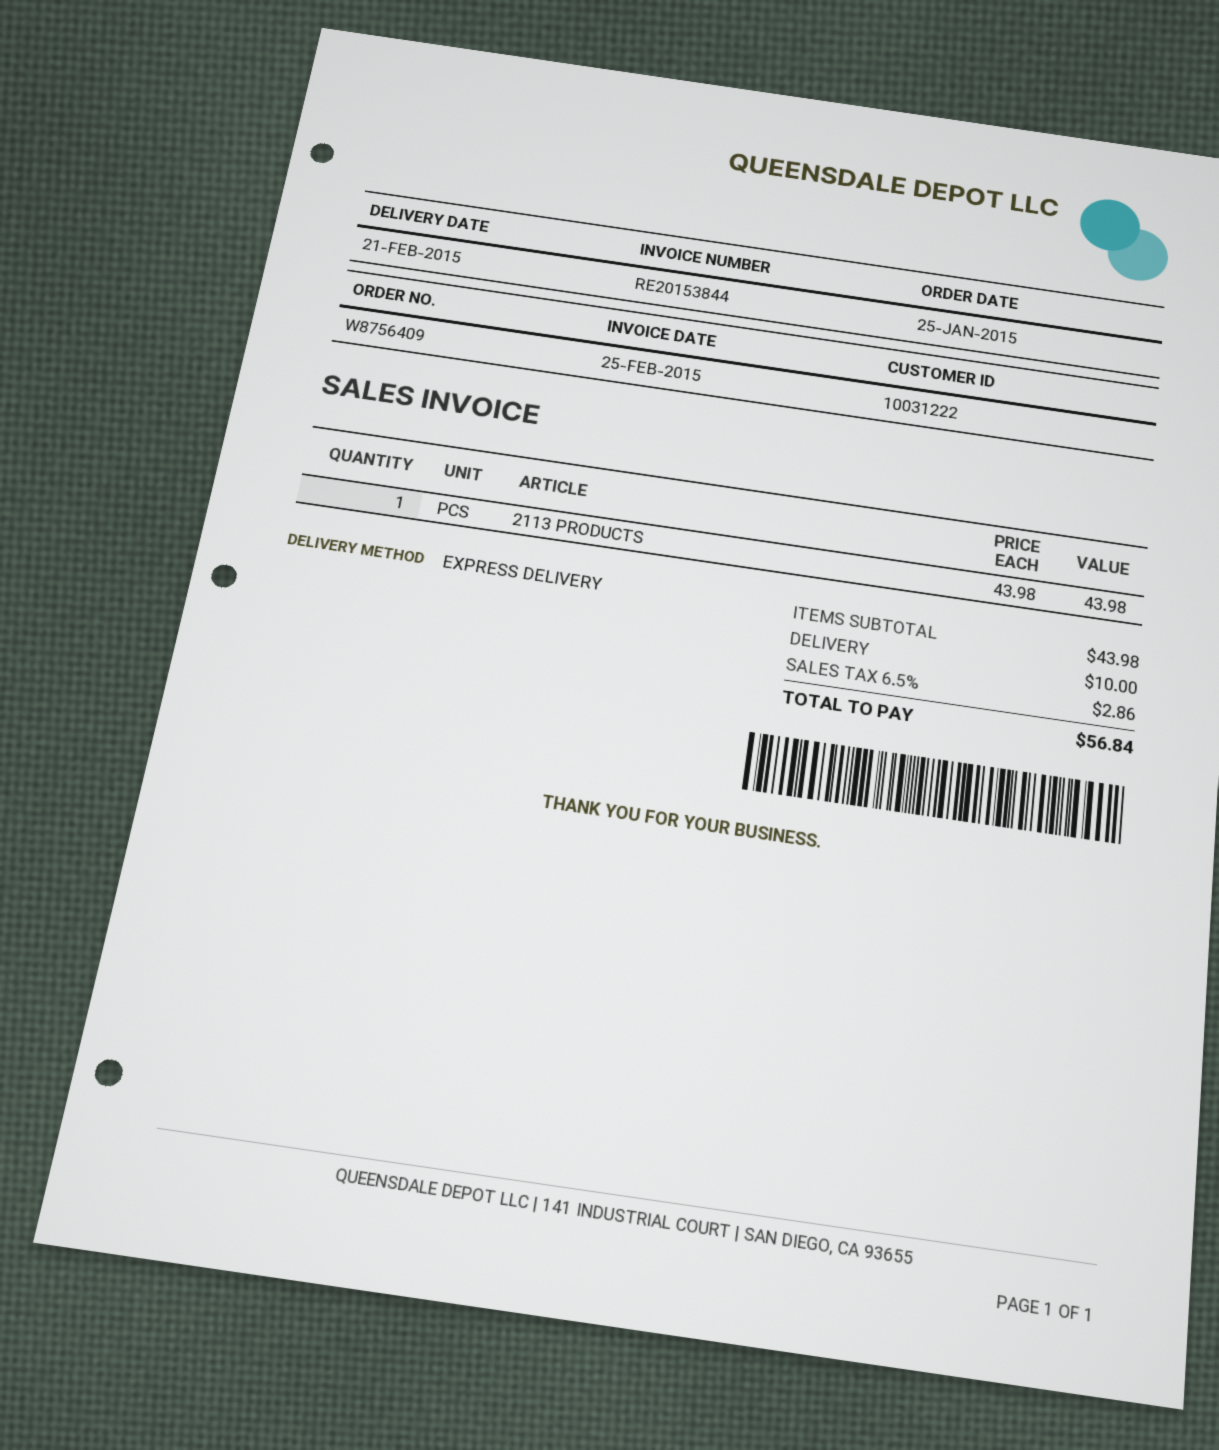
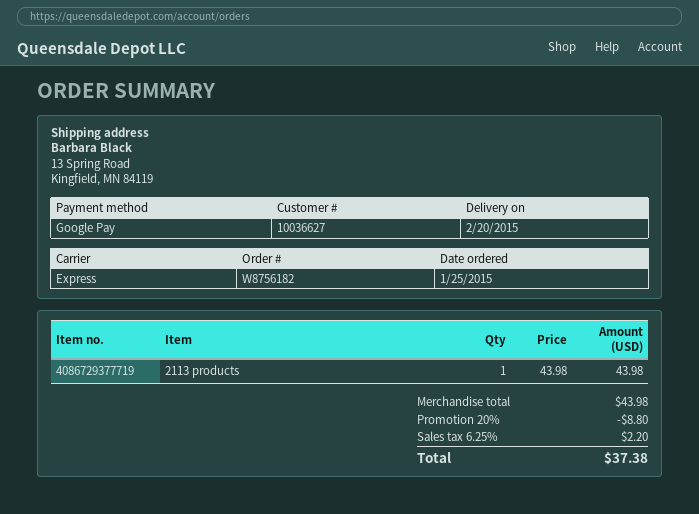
order number: W8756409 -> W8756182
delivery date: 2015-02-21 -> 2015-02-20
customer number: 10031222 -> 10036627
discount: none -> 20% = 8.80
shipping: 10.00 -> none
tax: 6.5% = 2.86 -> 6.25% = 2.20
total: 56.84 -> 37.38

